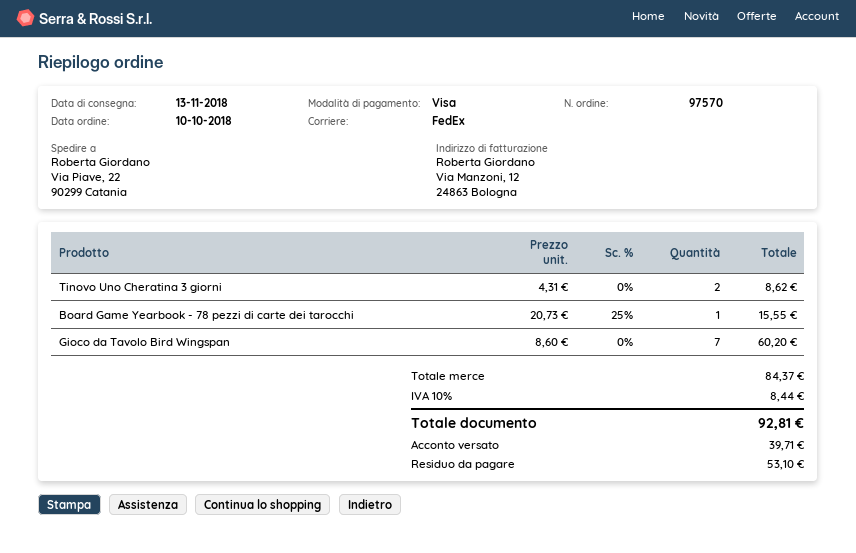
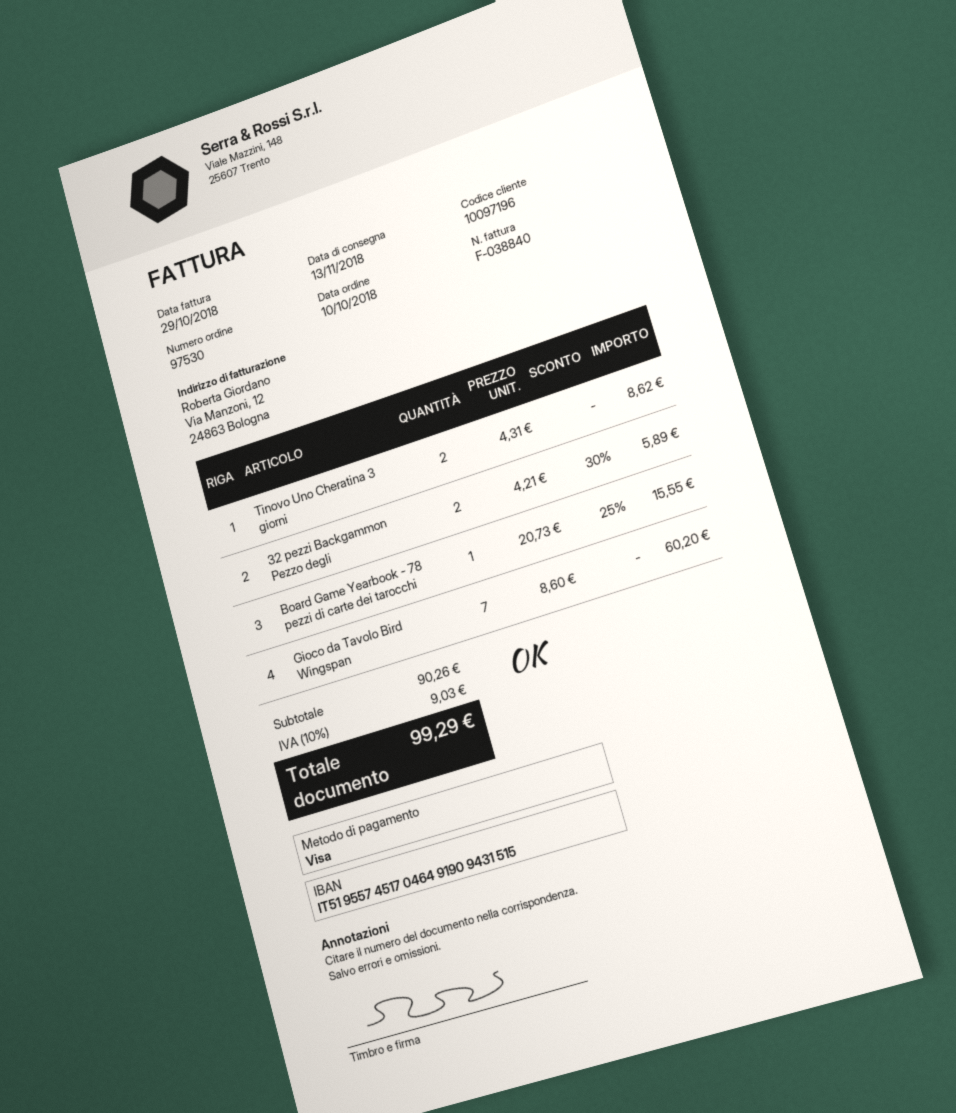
order number: 97570 -> 97530
32 pezzi Backgammon Pezzo degli: none -> 2 x 4.21 - 30% = 5.89
subtotal: 84.37 -> 90.26
tax: 10% = 8.44 -> 10% = 9.03
total: 92.81 -> 99.29

